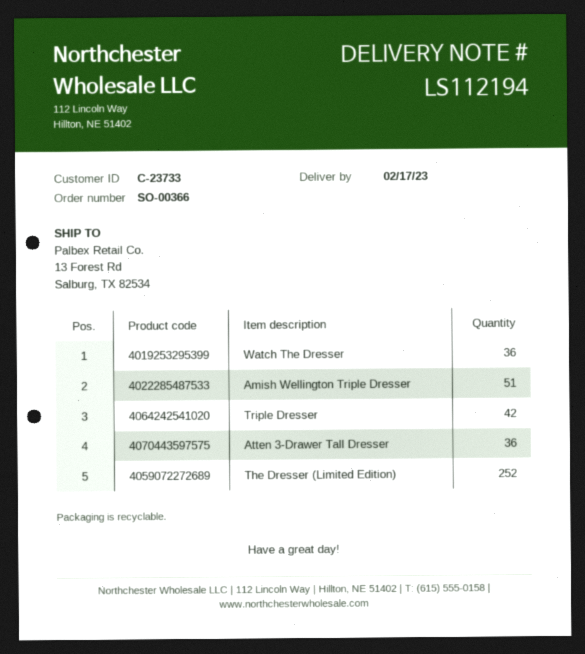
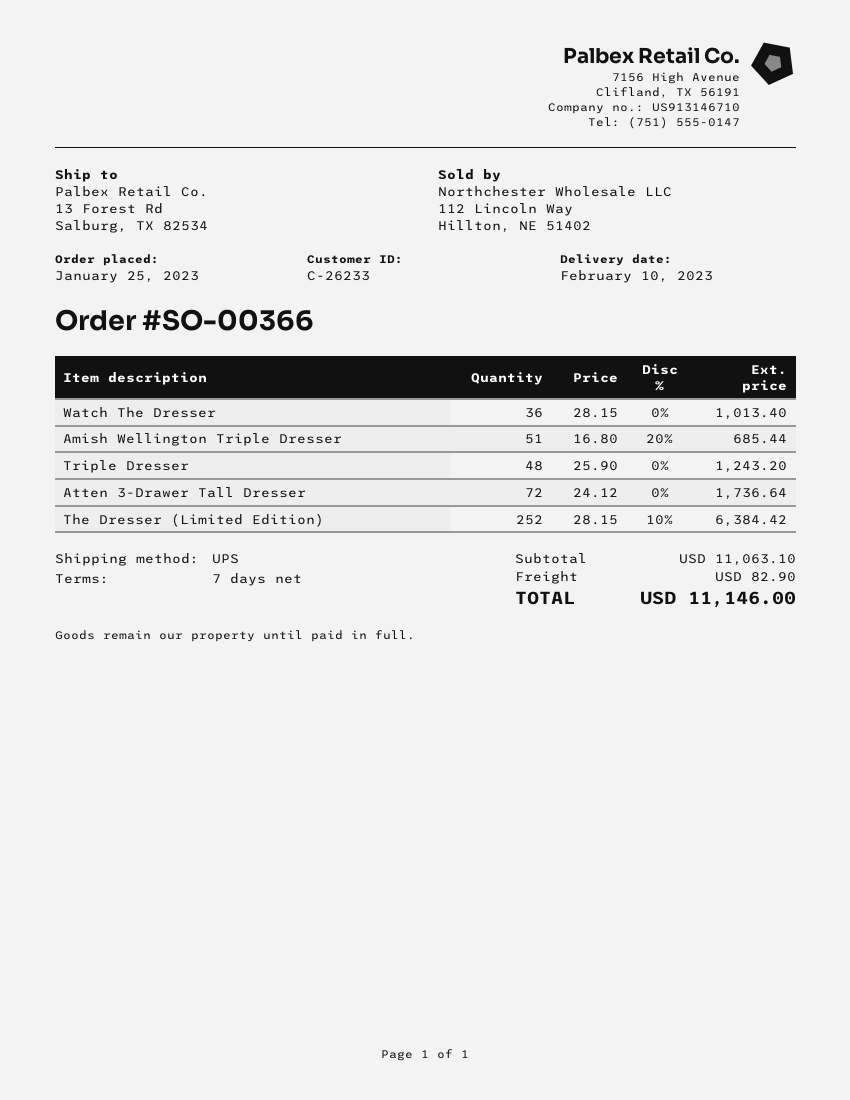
delivery date: 2023-02-17 -> 2023-02-10
customer number: C-23733 -> C-26233
Triple Dresser: 42 -> 48
Atten 3-Drawer Tall Dresser: 36 -> 72

